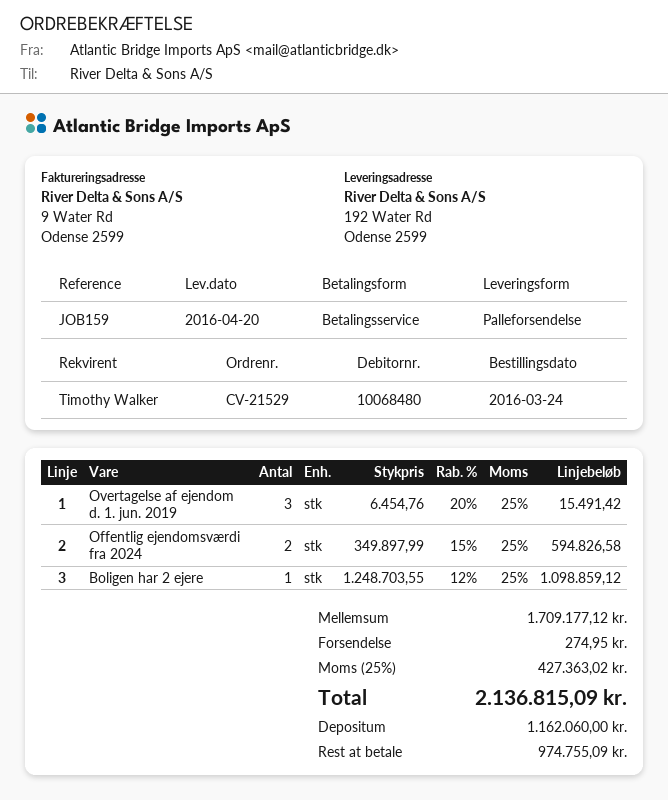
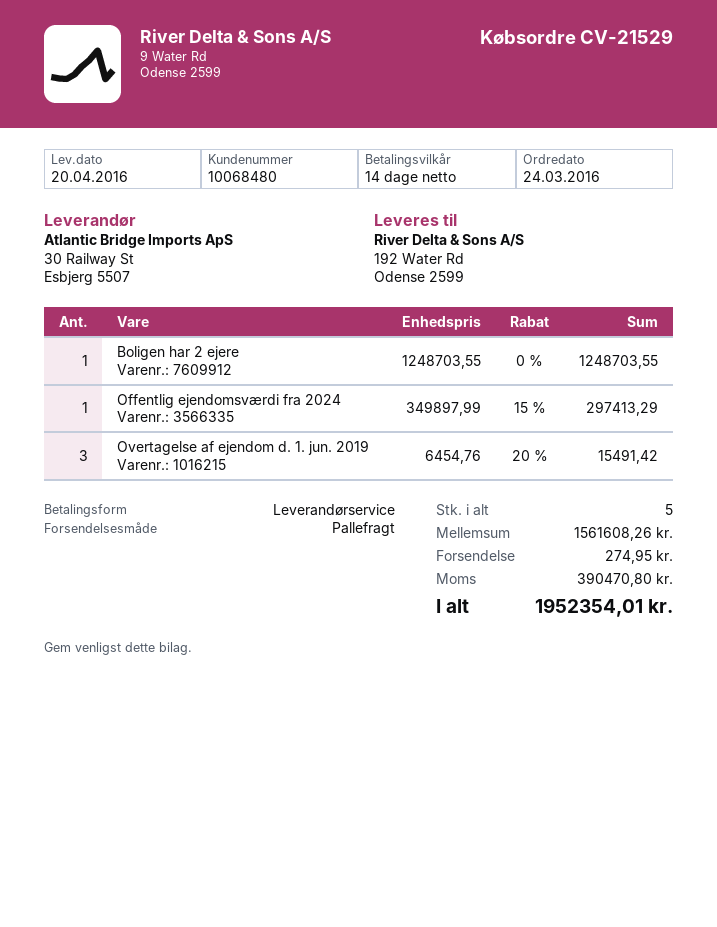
Offentlig ejendomsværdi fra 2024: 2 x 349897.99 - 15% = 594826.58 -> 1 x 349897.99 - 15% = 297413.29
Boligen har 2 ejere: 1 x 1248703.55 - 12% = 1098859.12 -> 1 x 1248703.55 = 1248703.55
subtotal: 1709177.12 -> 1561608.26
tax: 427363.02 -> 390470.80
total: 2136815.09 -> 1952354.01

